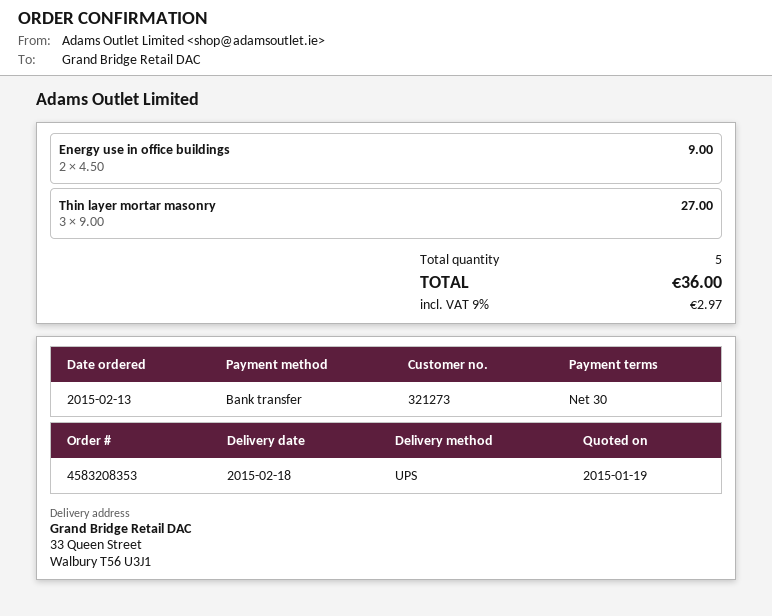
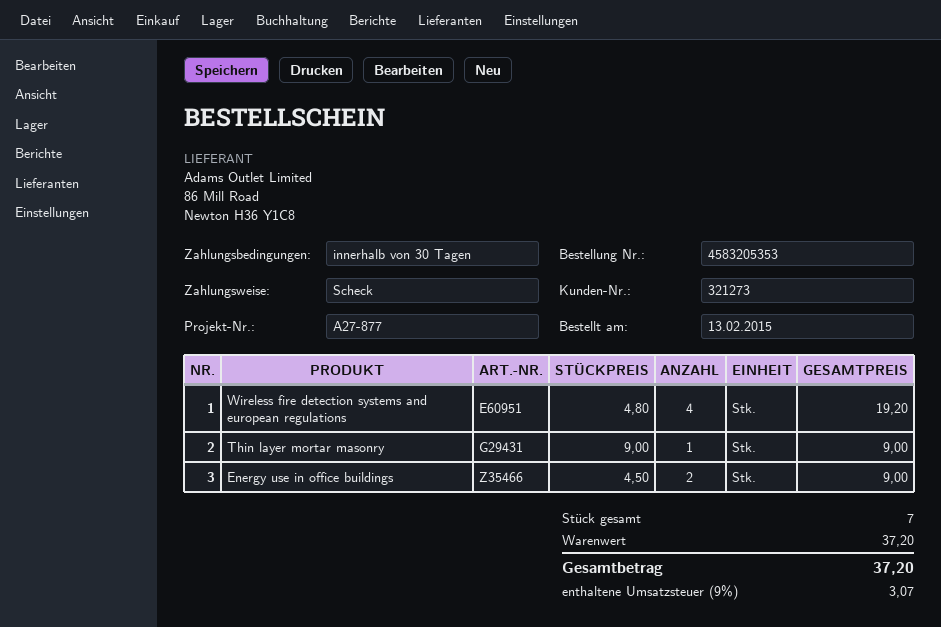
order number: 4583208353 -> 4583205353
payment method: bank transfer -> cheque
Thin layer mortar masonry: 3 x 9.00 = 27.00 -> 1 x 9.00 = 9.00
Wireless fire detection systems and european regulations: none -> 4 x 4.80 = 19.20
total quantity: 5 -> 7
tax: 9% = 2.97 -> 9% = 3.07
total: 36.00 -> 37.20

